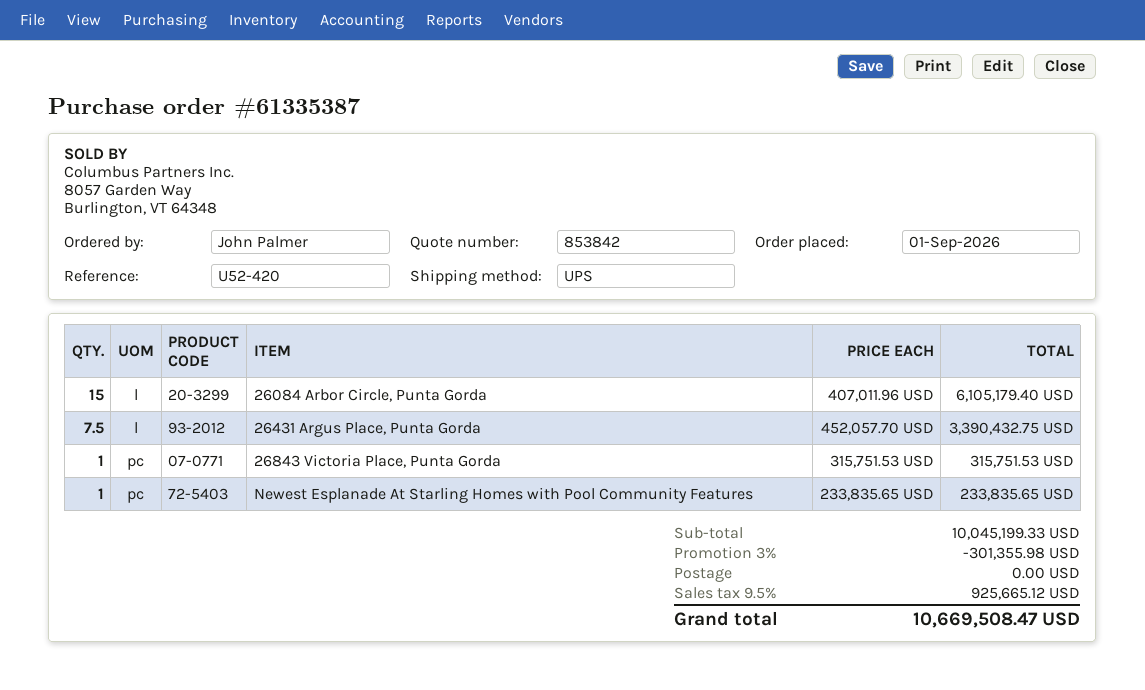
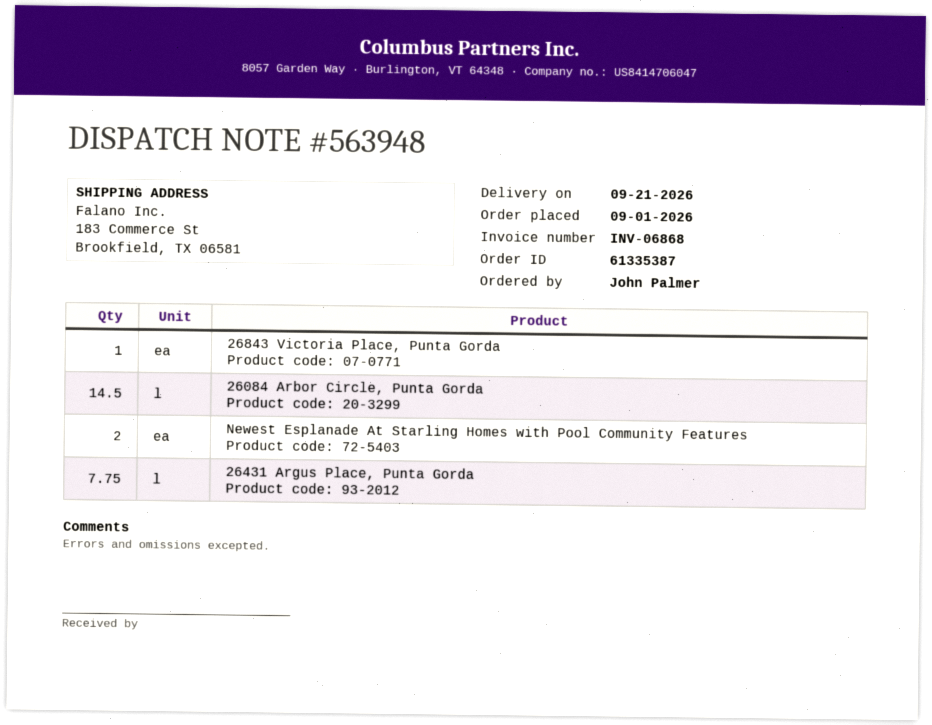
26084 Arbor Circle, Punta Gorda: 15 -> 14.5
26431 Argus Place, Punta Gorda: 7.5 -> 7.75
Newest Esplanade At Starling Homes with Pool Community Features: 1 -> 2

